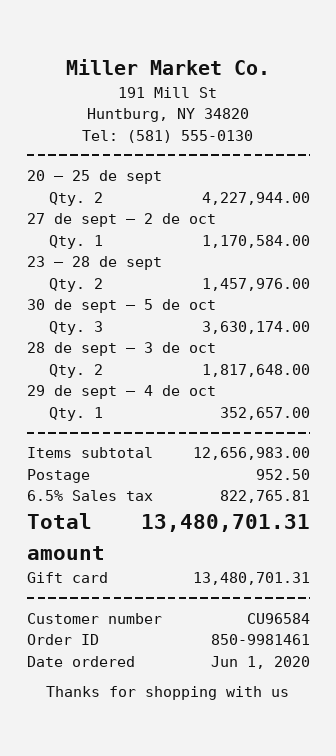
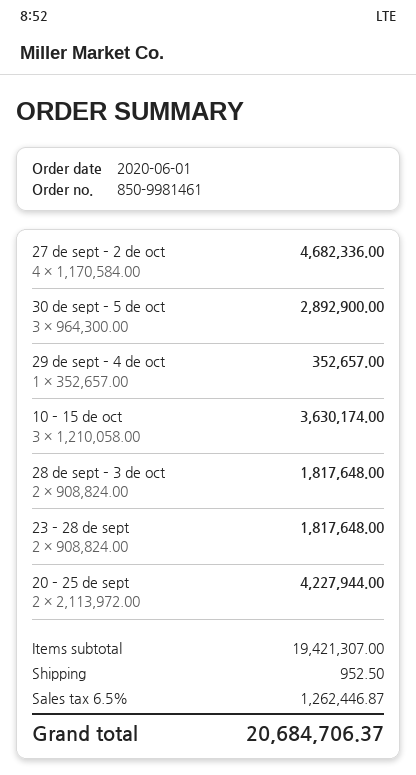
27 de sept – 2 de oct: 1 for 1170584.00 -> 4 for 4682336.00
23 – 28 de sept: 2 for 1457976.00 -> 2 for 1817648.00
30 de sept – 5 de oct: 3 for 3630174.00 -> 3 for 2892900.00
10 – 15 de oct: none -> 3 for 3630174.00
subtotal: 12656983.00 -> 19421307.00
tax: 6.5% = 822765.81 -> 6.5% = 1262446.87
total: 13480701.31 -> 20684706.37

